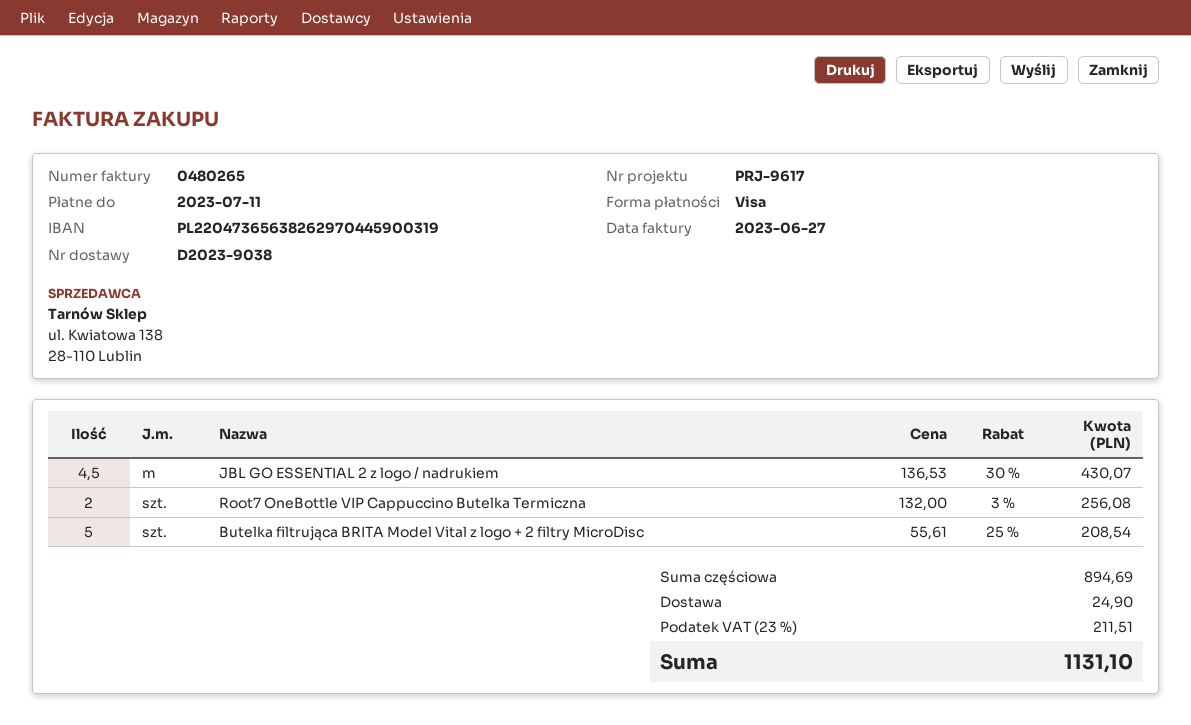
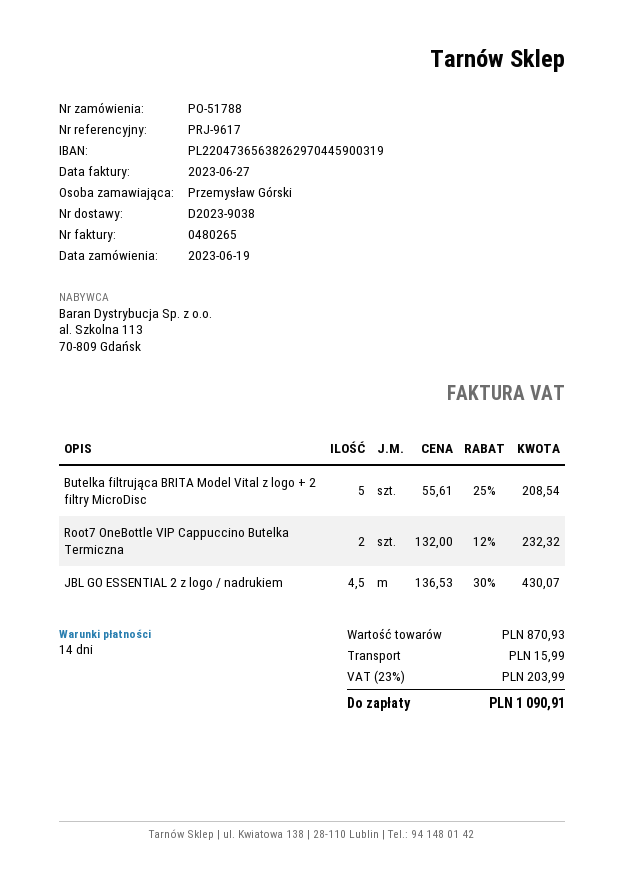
Root7 OneBottle VIP Cappuccino Butelka Termiczna: 2 x 132.00 - 3% = 256.08 -> 2 x 132.00 - 12% = 232.32
subtotal: 894.69 -> 870.93
shipping: 24.90 -> 15.99
tax: 23% = 211.51 -> 23% = 203.99
total: 1131.10 -> 1090.91

